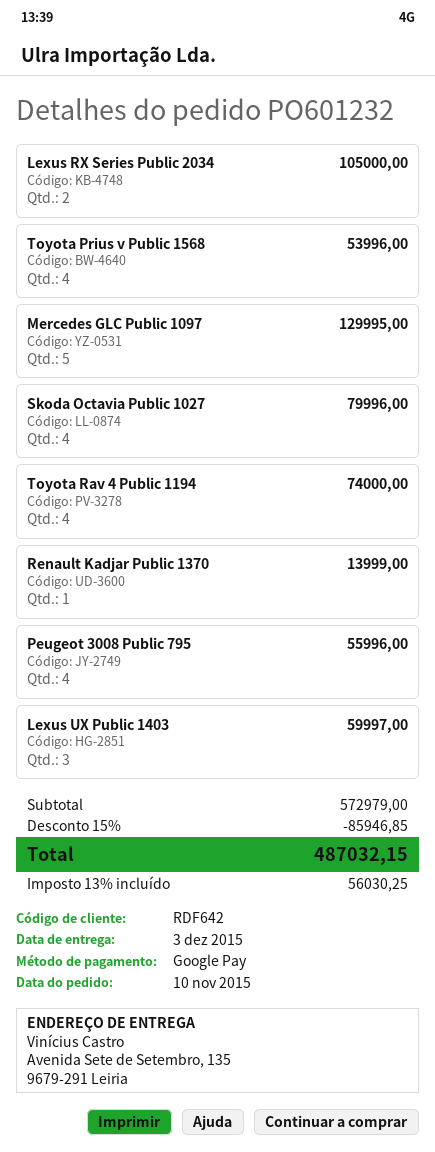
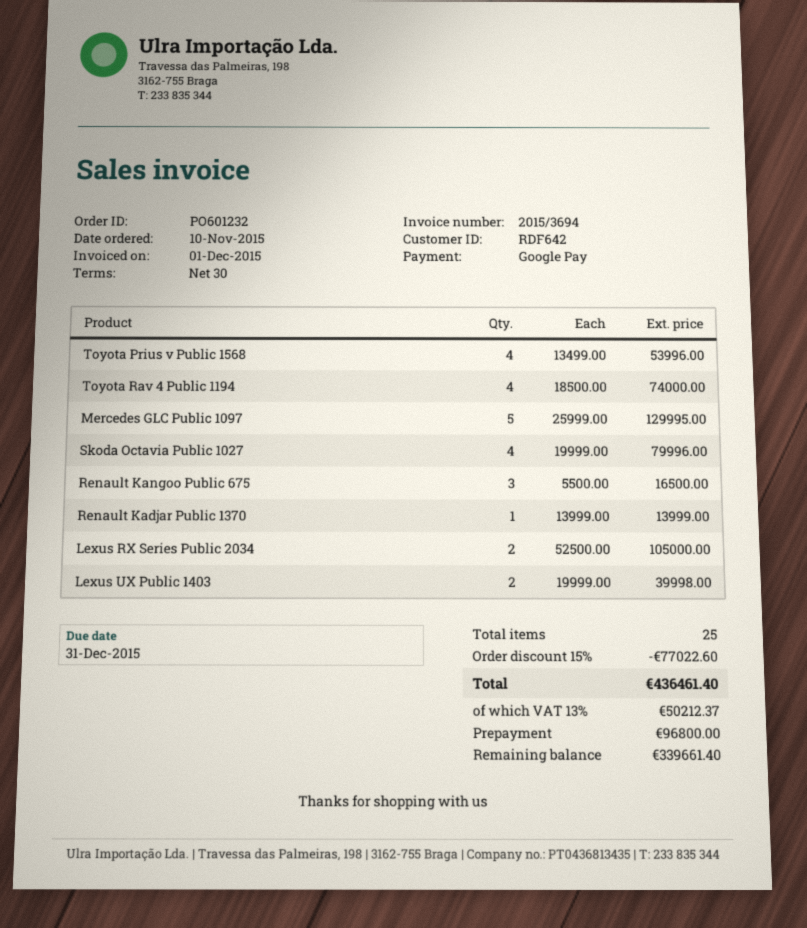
Peugeot 3008 Public 795: 4 for 55996.00 -> none
Lexus UX Public 1403: 3 for 59997.00 -> 2 for 39998.00
Renault Kangoo Public 675: none -> 3 for 16500.00
discount: 15% = 85946.85 -> 15% = 77022.60
tax: 13% = 56030.25 -> 13% = 50212.37
total: 487032.15 -> 436461.40

